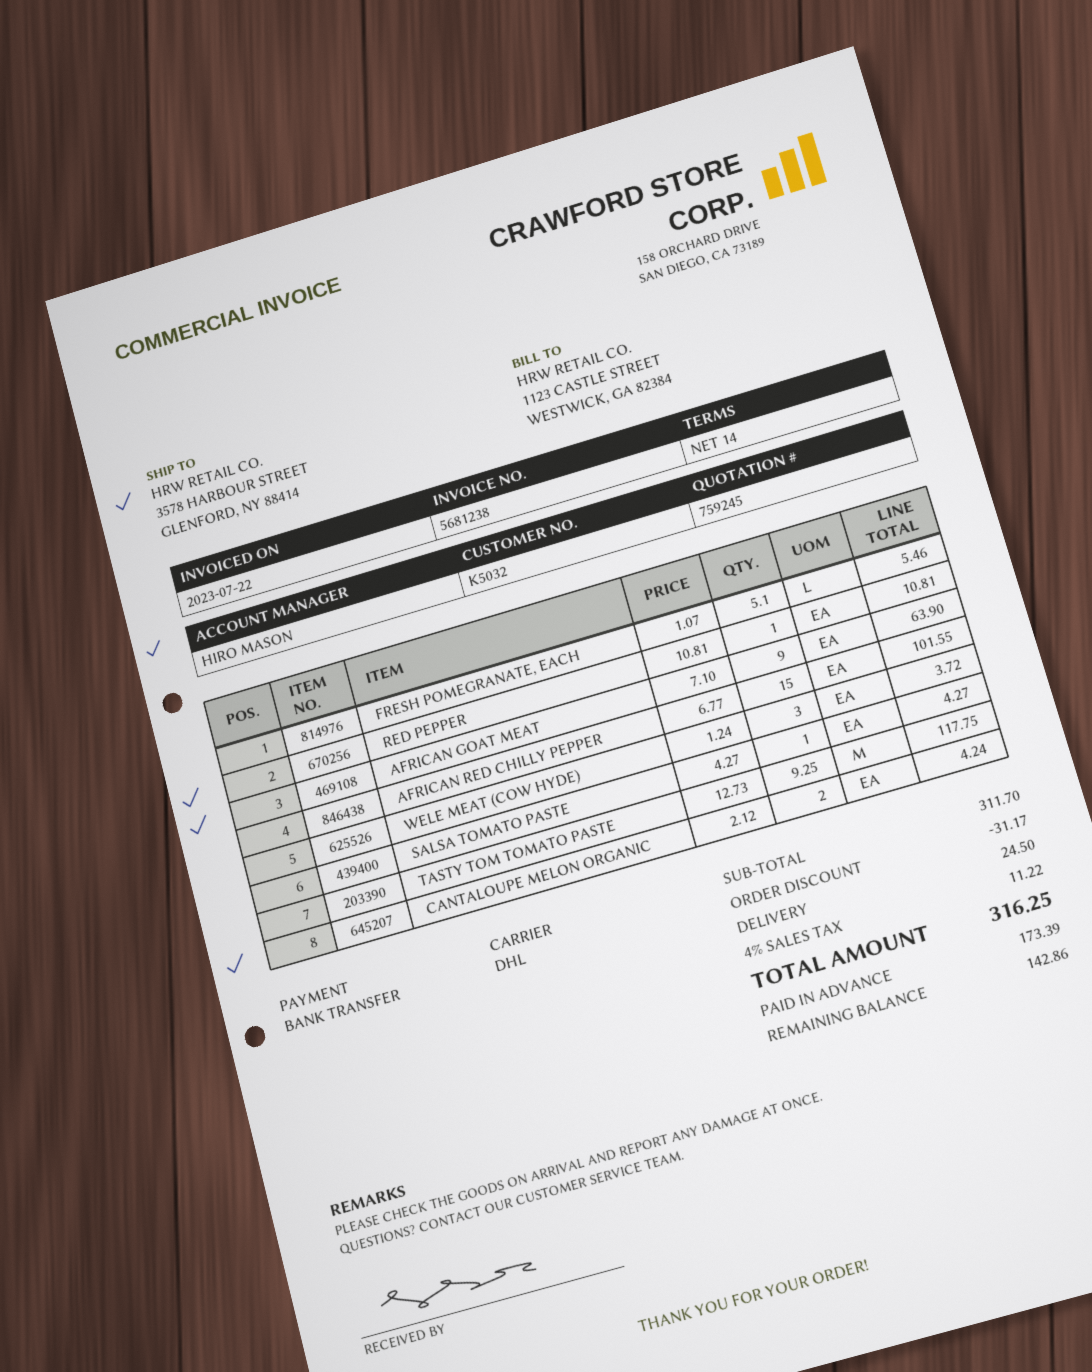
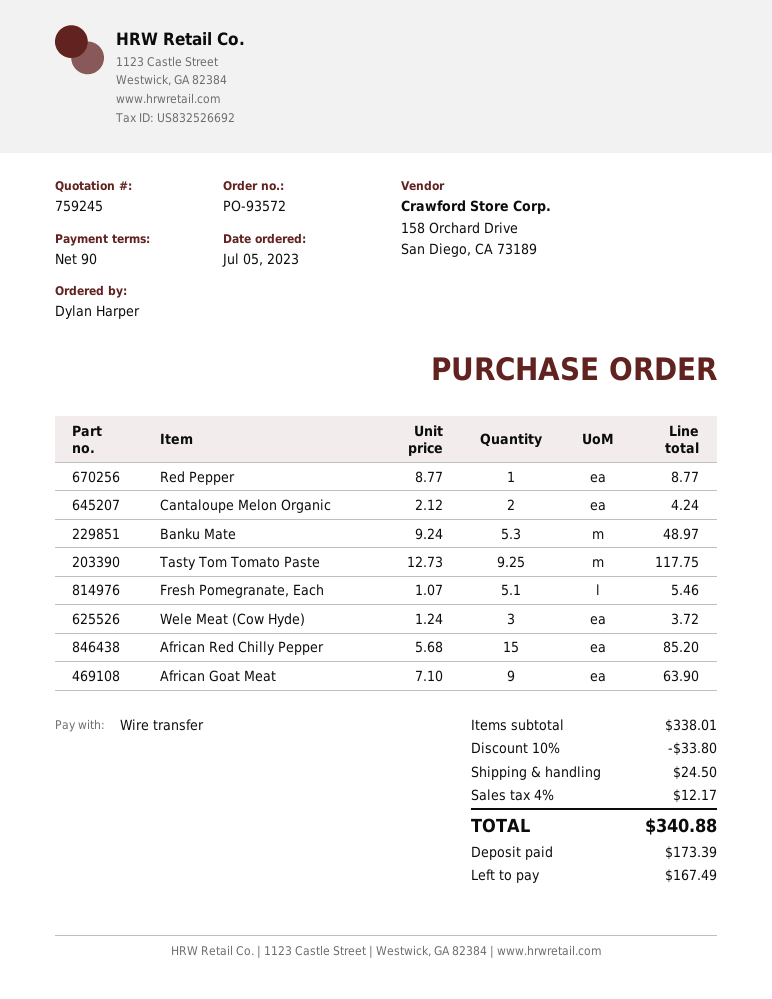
payment terms: 14 days -> 90 days
RED PEPPER: 1 x 10.81 = 10.81 -> 1 x 8.77 = 8.77
AFRICAN RED CHILLY PEPPER: 15 x 6.77 = 101.55 -> 15 x 5.68 = 85.20
SALSA TOMATO PASTE: 1 x 4.27 = 4.27 -> none
Banku Mate: none -> 5.3 x 9.24 = 48.97
subtotal: 311.70 -> 338.01
discount: 31.17 -> 33.80
tax: 4% = 11.22 -> 4% = 12.17
total: 316.25 -> 340.88
balance: 142.86 -> 167.49

